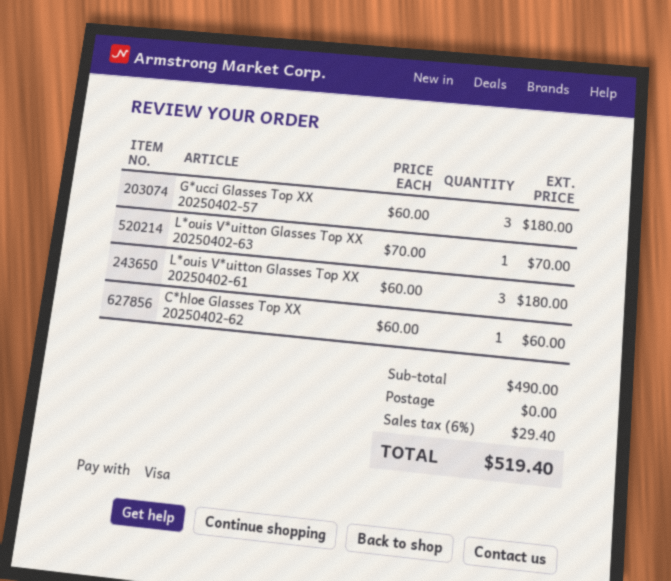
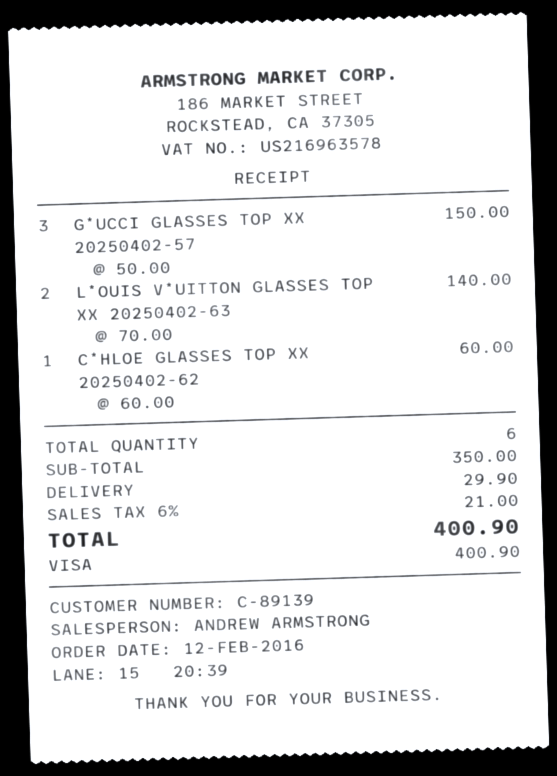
G*ucci Glasses Top XX 20250402-57: 3 x 60.00 = 180.00 -> 3 x 50.00 = 150.00
L*ouis V*uitton Glasses Top XX 20250402-63: 1 x 70.00 = 70.00 -> 2 x 70.00 = 140.00
L*ouis V*uitton Glasses Top XX 20250402-61: 3 x 60.00 = 180.00 -> none
subtotal: 490.00 -> 350.00
shipping: 0.00 -> 29.90
tax: 6% = 29.40 -> 6% = 21.00
total: 519.40 -> 400.90

